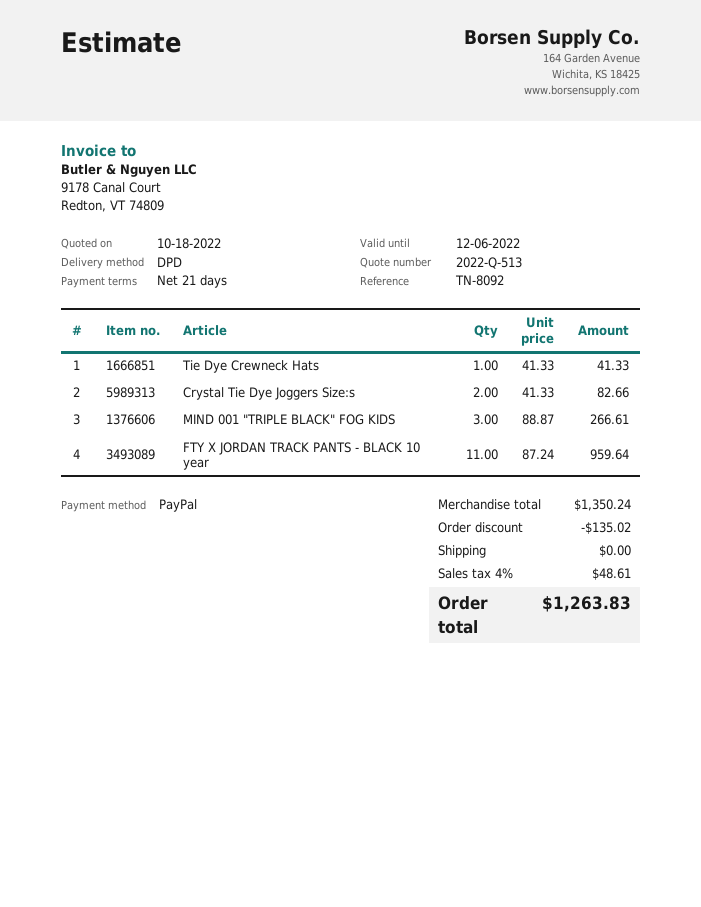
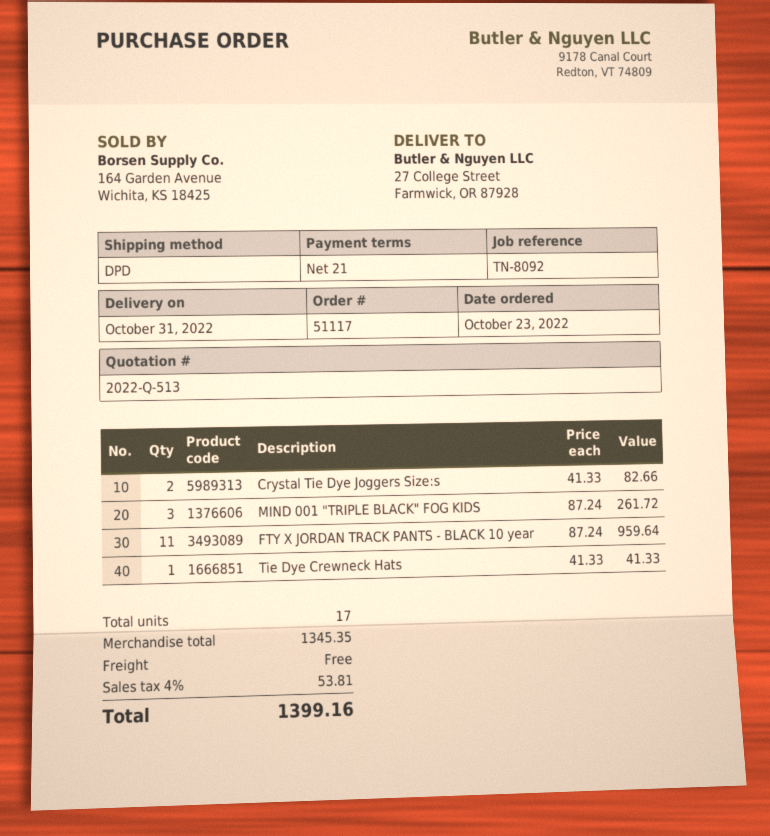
MIND 001 "TRIPLE BLACK" FOG KIDS: 3 x 88.87 = 266.61 -> 3 x 87.24 = 261.72
subtotal: 1350.24 -> 1345.35
discount: 135.02 -> none
tax: 4% = 48.61 -> 4% = 53.81
total: 1263.83 -> 1399.16

